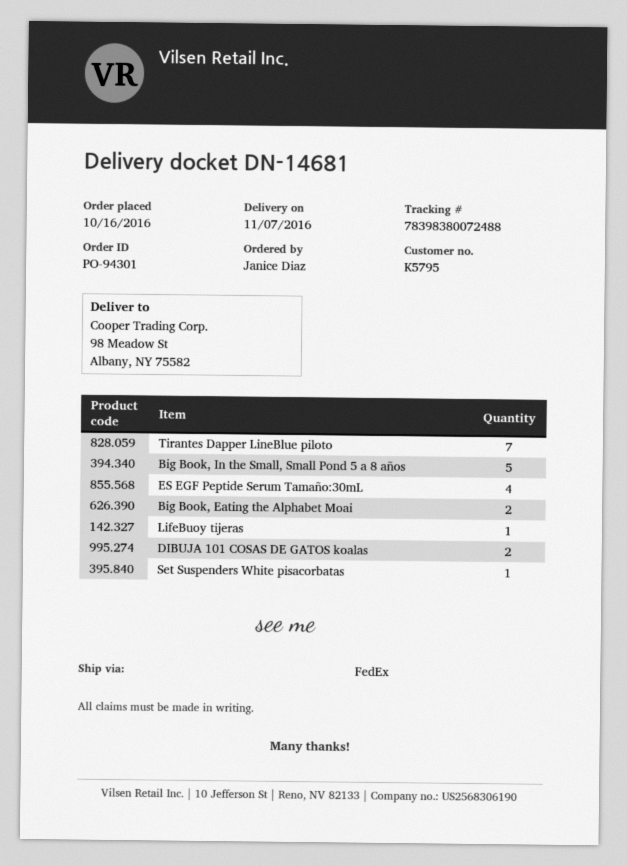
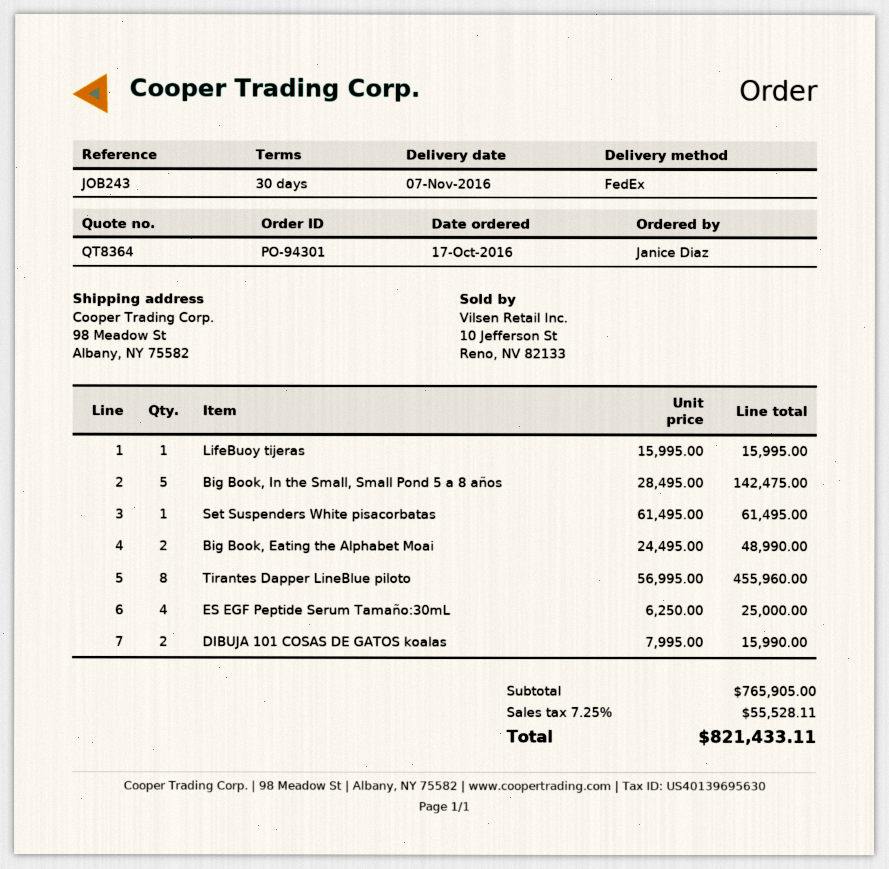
order date: 2016-10-16 -> 2016-10-17
Tirantes Dapper LineBlue piloto: 7 -> 8

